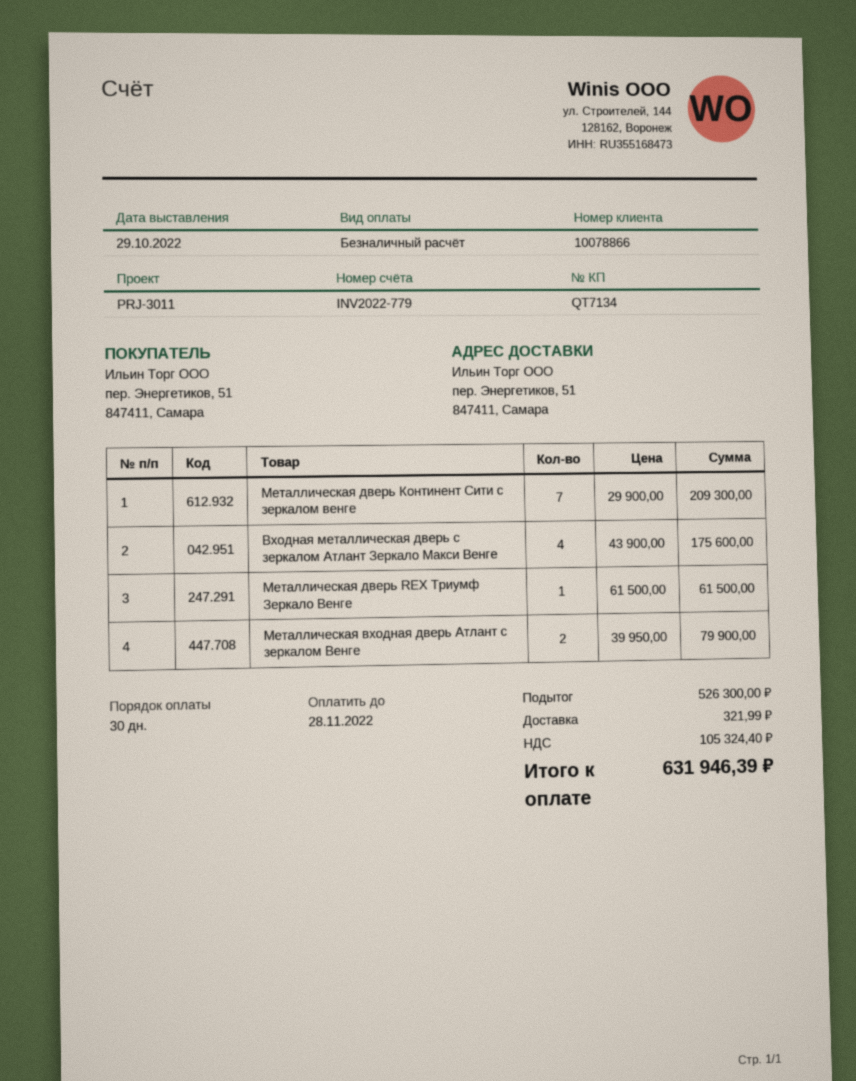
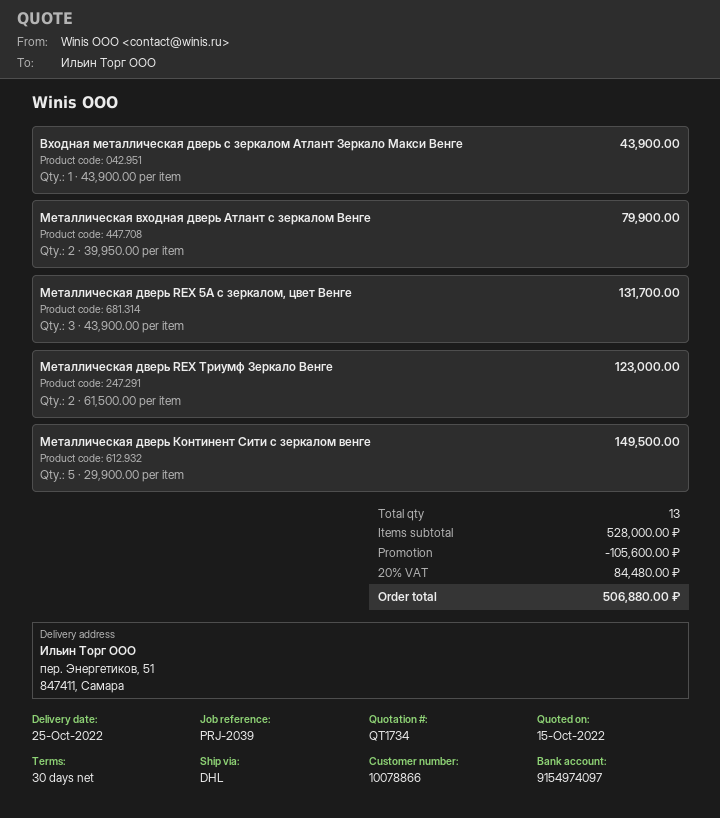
quote number: QT7134 -> QT1734
reference: PRJ-3011 -> PRJ-2039
Металлическая дверь Континент Сити с зеркалом венге: 7 x 29900.00 = 209300.00 -> 5 x 29900.00 = 149500.00
Входная металлическая дверь с зеркалом Атлант Зеркало Макси Венге: 4 x 43900.00 = 175600.00 -> 1 x 43900.00 = 43900.00
Металлическая дверь REX Триумф Зеркало Венге: 1 x 61500.00 = 61500.00 -> 2 x 61500.00 = 123000.00
Металлическая дверь REX 5A с зеркалом, цвет Венге: none -> 3 x 43900.00 = 131700.00
subtotal: 526300.00 -> 528000.00
discount: none -> 105600.00
shipping: 321.99 -> none
tax: 105324.40 -> 84480.00
total: 631946.39 -> 506880.00

